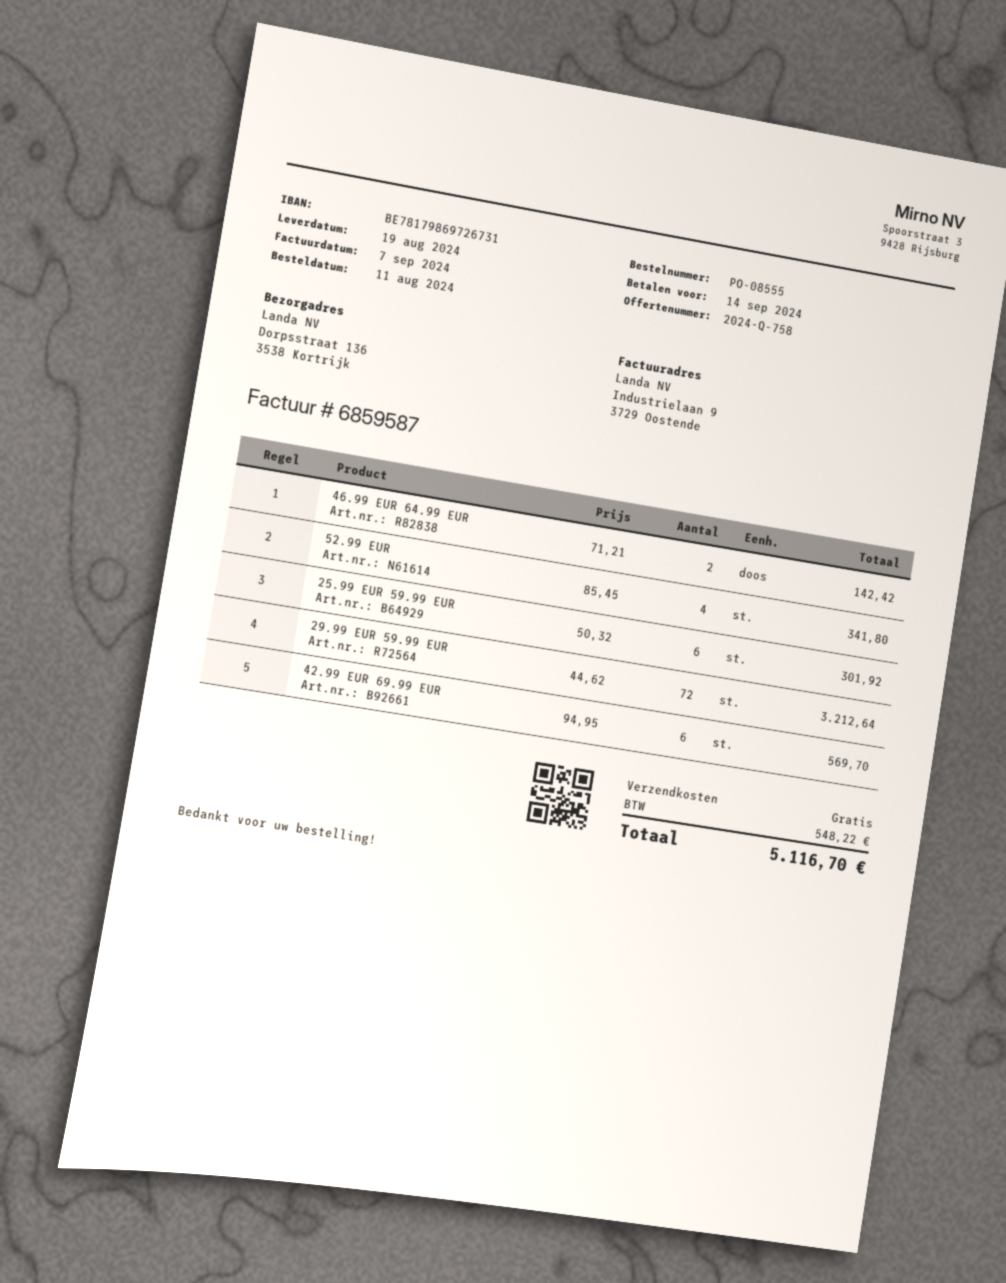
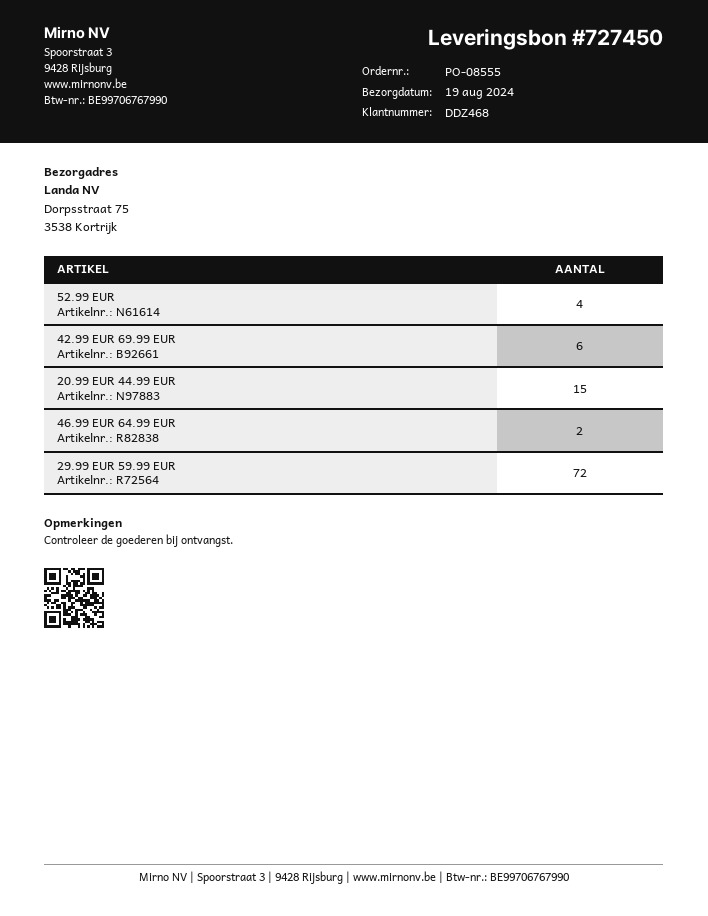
ship to: Dorpsstraat 136, 3538 Kortrijk -> Dorpsstraat 75, 3538 Kortrijk
25.99 EUR 59.99 EUR: 6 -> none
20.99 EUR 44.99 EUR: none -> 15

